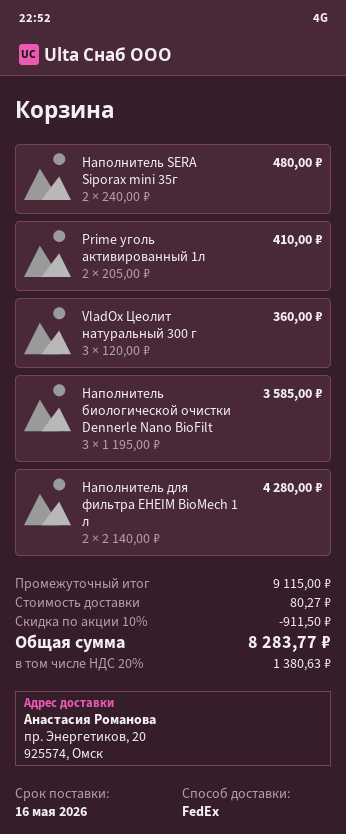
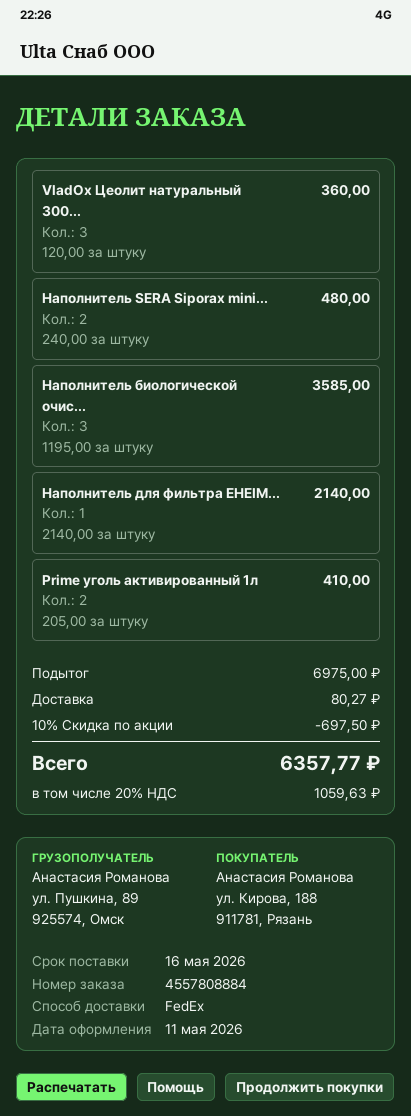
ship to: пр. Энергетиков, 20, 925574, Омск -> ул. Пушкина, 89, 925574, Омск
Наполнитель для фильтра EHEIM BioMech 1 л: 2 x 2140.00 = 4280.00 -> 1 x 2140.00 = 2140.00
subtotal: 9115.00 -> 6975.00
discount: 10% = 911.50 -> 10% = 697.50
tax: 20% = 1380.63 -> 20% = 1059.63
total: 8283.77 -> 6357.77

